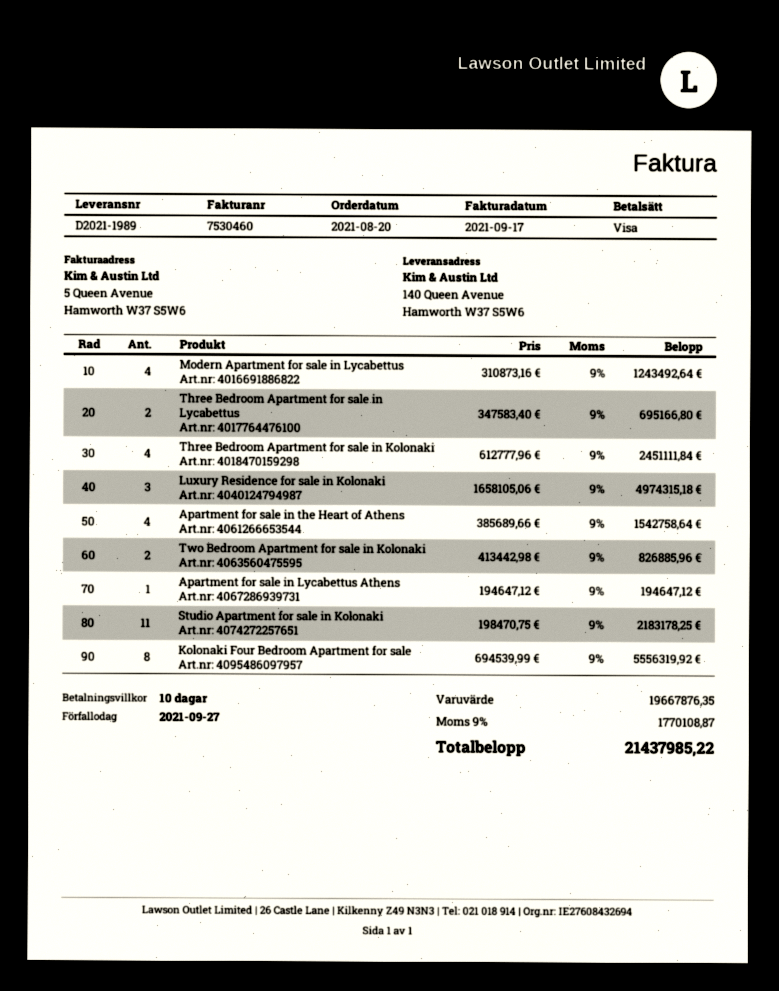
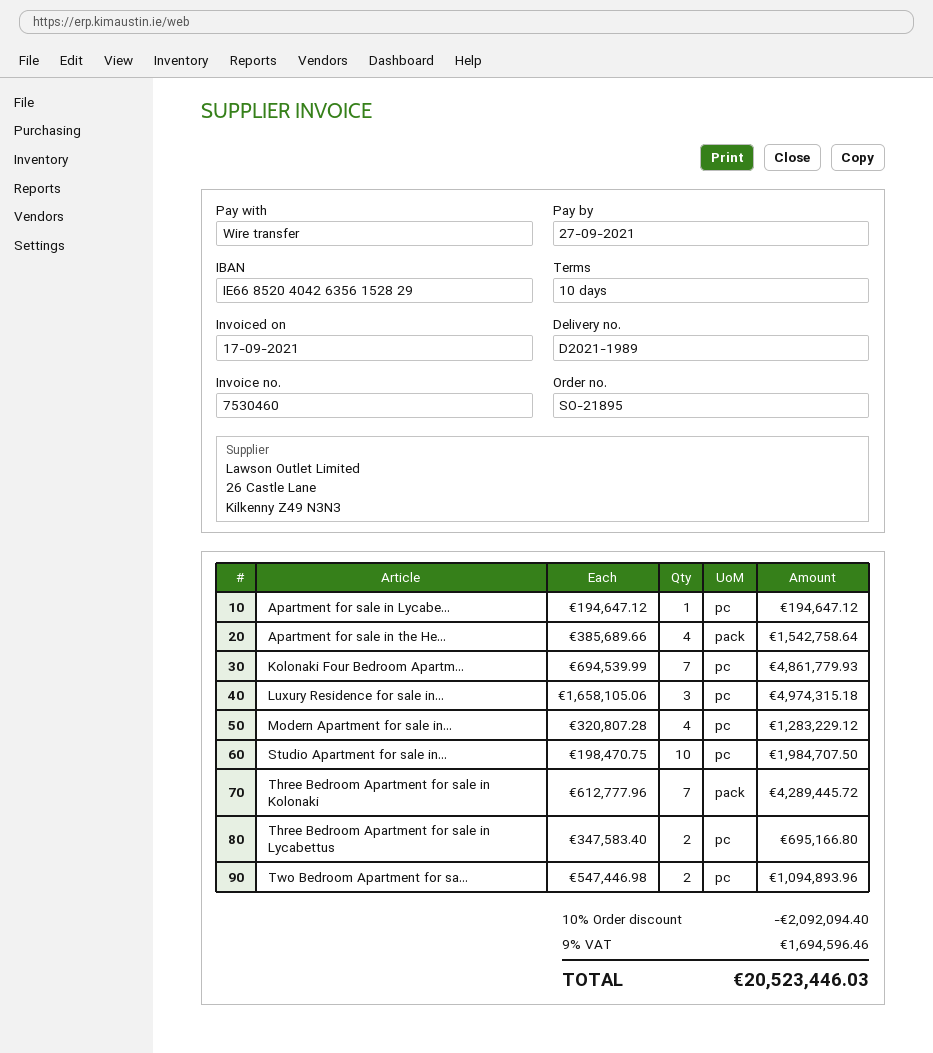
payment method: Visa -> bank transfer
Modern Apartment for sale in Lycabettus: 4 x 310873.16 = 1243492.64 -> 4 x 320807.28 = 1283229.12
Three Bedroom Apartment for sale in Kolonaki: 4 x 612777.96 = 2451111.84 -> 7 x 612777.96 = 4289445.72
Two Bedroom Apartment for sale in Kolonaki: 2 x 413442.98 = 826885.96 -> 2 x 547446.98 = 1094893.96
Studio Apartment for sale in Kolonaki: 11 x 198470.75 = 2183178.25 -> 10 x 198470.75 = 1984707.50
Kolonaki Four Bedroom Apartment for sale: 8 x 694539.99 = 5556319.92 -> 7 x 694539.99 = 4861779.93
discount: none -> 10% = 2092094.40
tax: 9% = 1770108.87 -> 9% = 1694596.46
total: 21437985.22 -> 20523446.03

